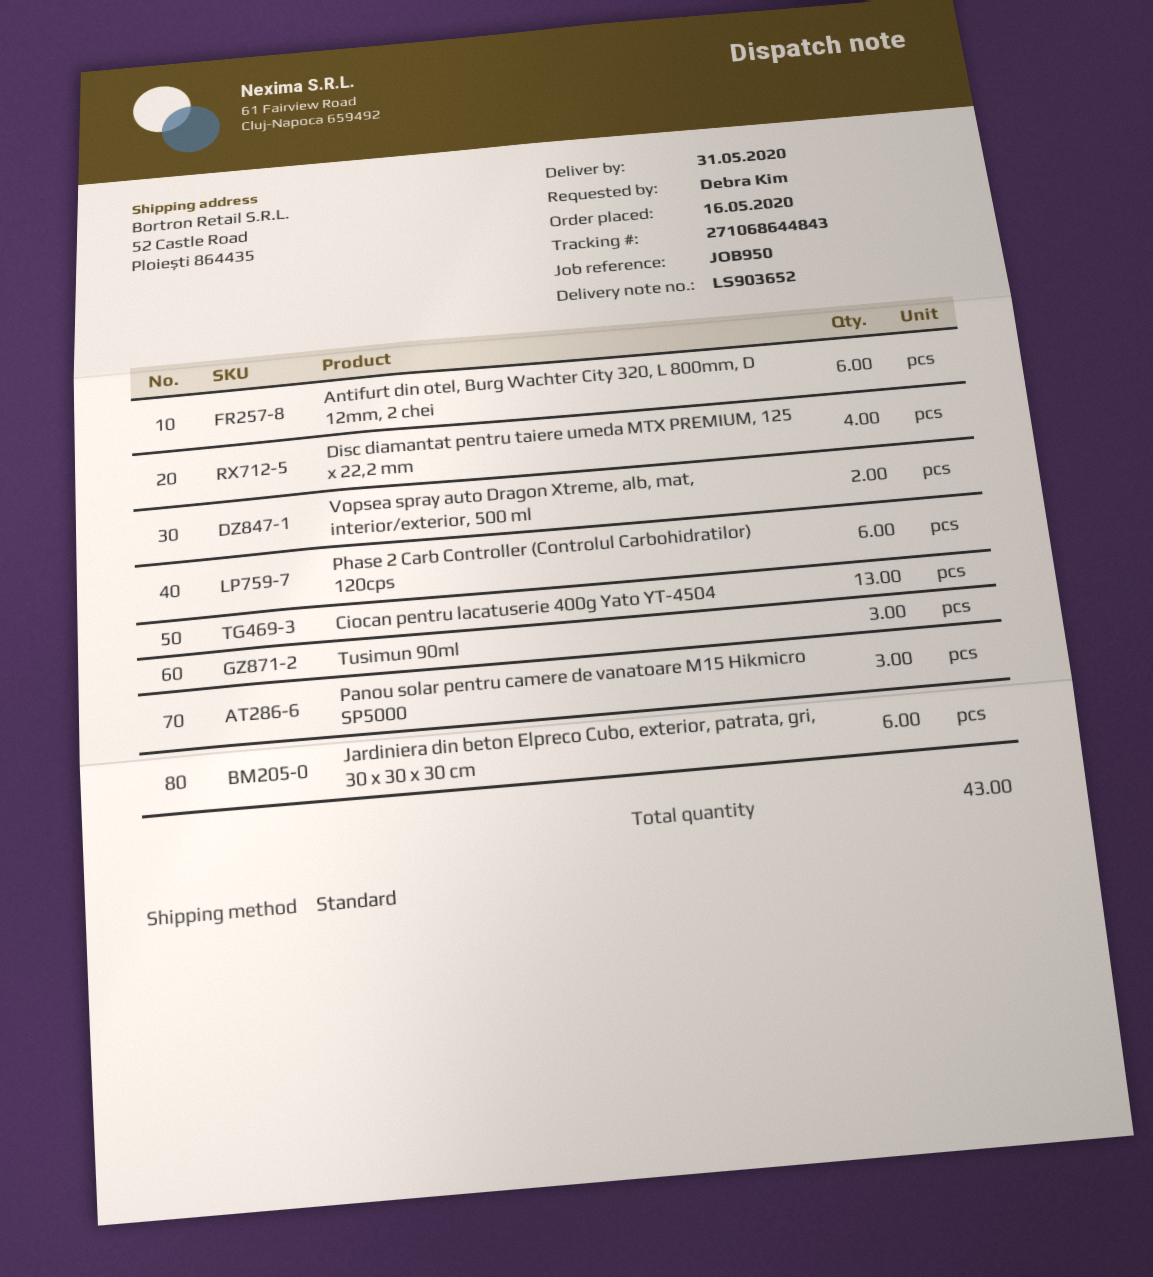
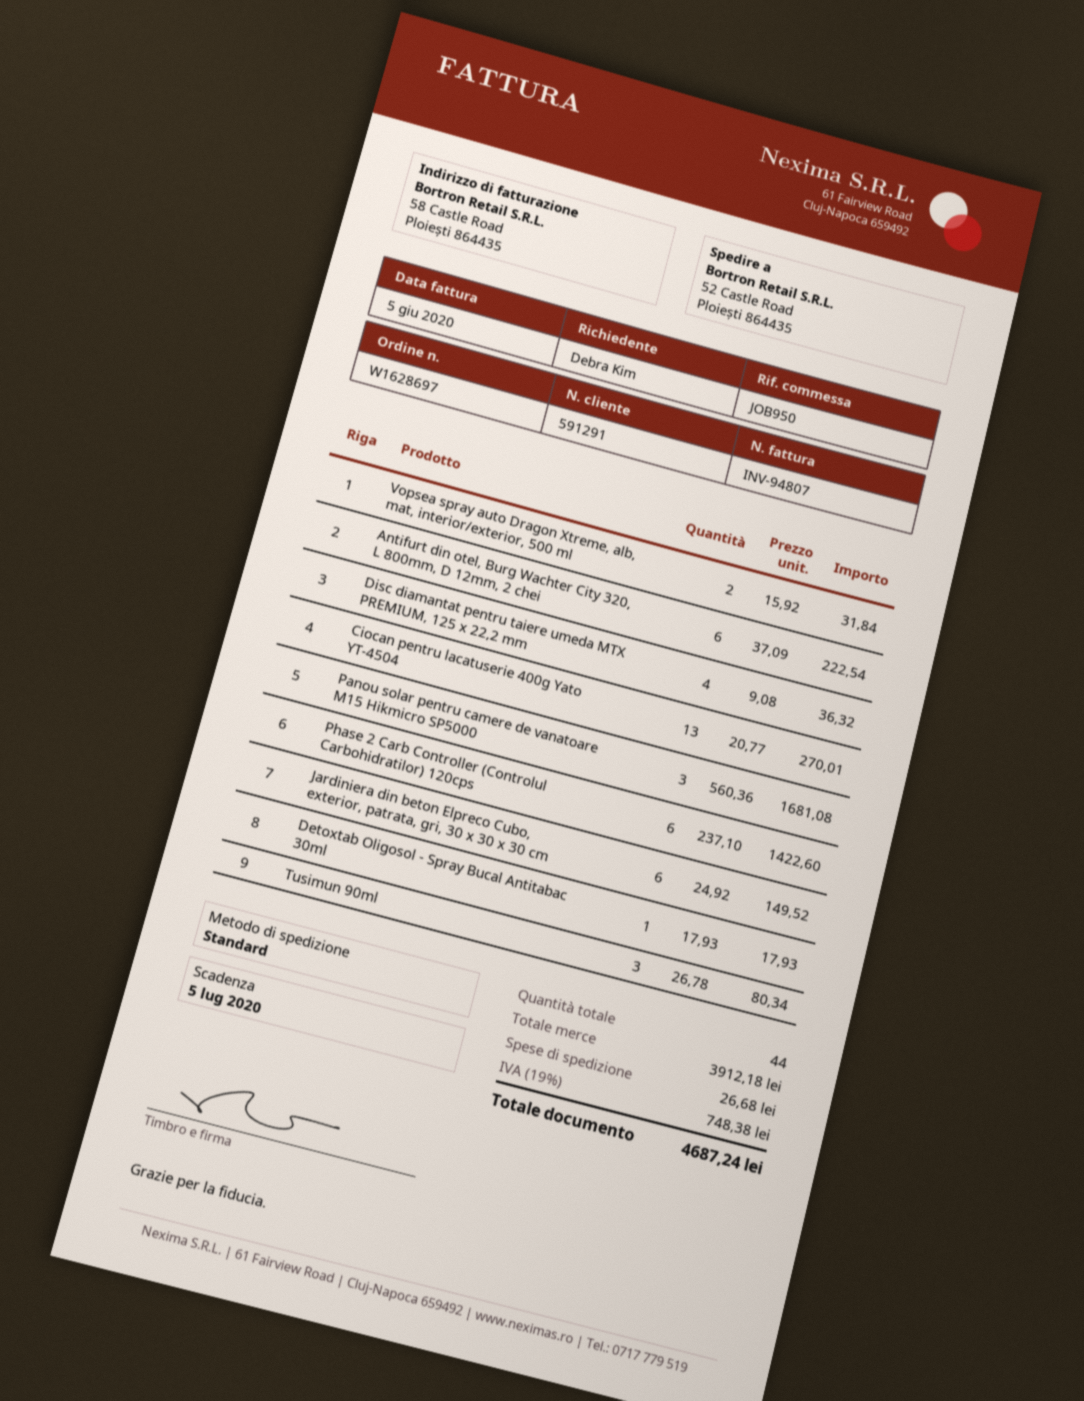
Detoxtab Oligosol - Spray Bucal Antitabac 30ml: none -> 1
total quantity: 43 -> 44

